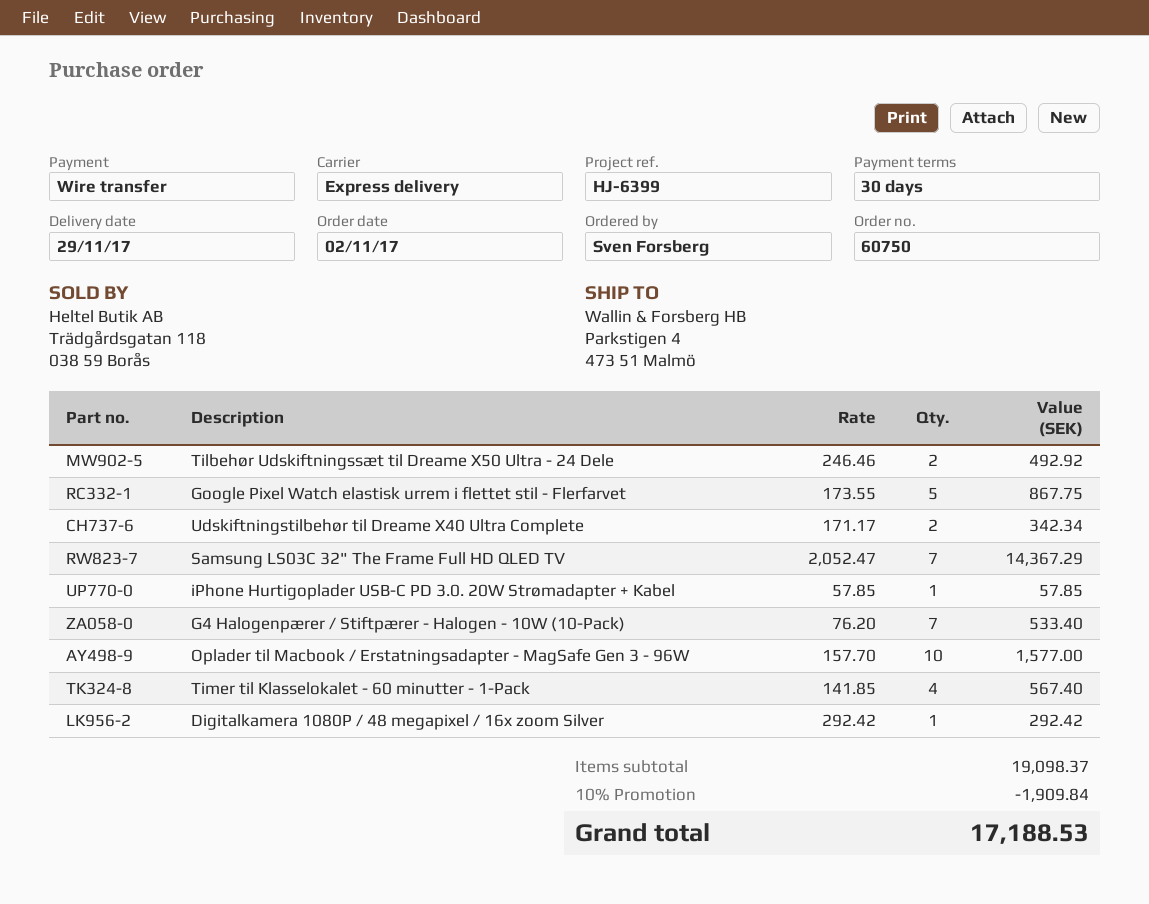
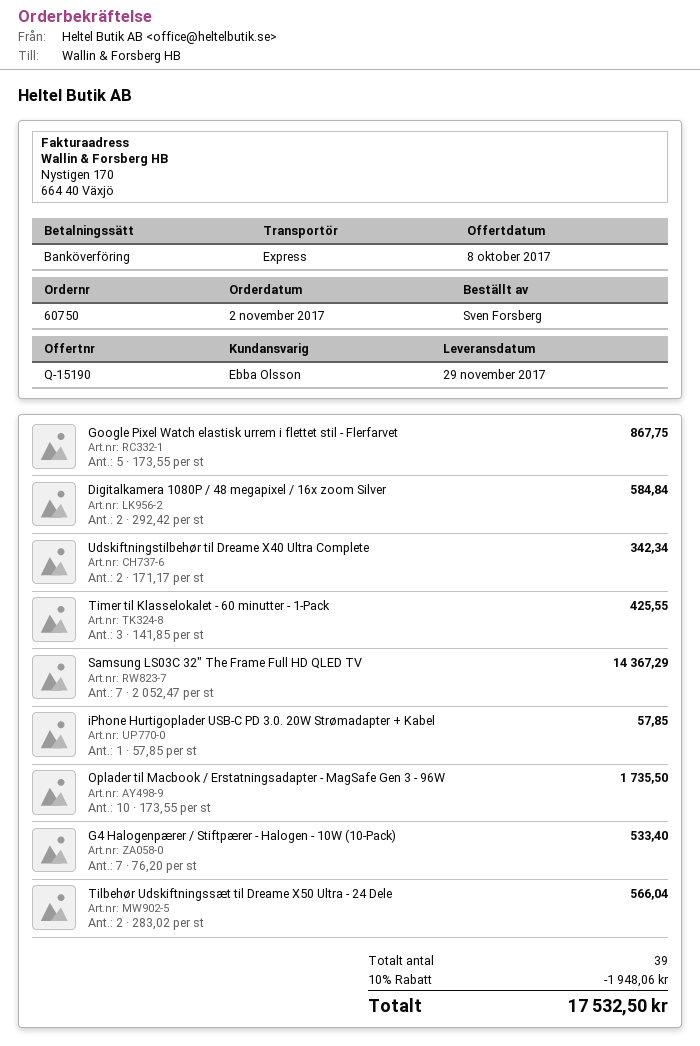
Tilbehør Udskiftningssæt til Dreame X50 Ultra - 24 Dele: 2 x 246.46 = 492.92 -> 2 x 283.02 = 566.04
Oplader til Macbook / Erstatningsadapter - MagSafe Gen 3 - 96W: 10 x 157.70 = 1577.00 -> 10 x 173.55 = 1735.50
Timer til Klasselokalet - 60 minutter - 1-Pack: 4 x 141.85 = 567.40 -> 3 x 141.85 = 425.55
Digitalkamera 1080P / 48 megapixel / 16x zoom Silver: 1 x 292.42 = 292.42 -> 2 x 292.42 = 584.84
discount: 10% = 1909.84 -> 10% = 1948.06
total: 17188.53 -> 17532.50

